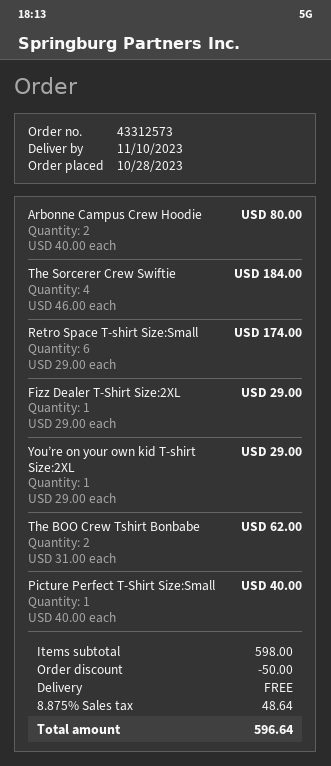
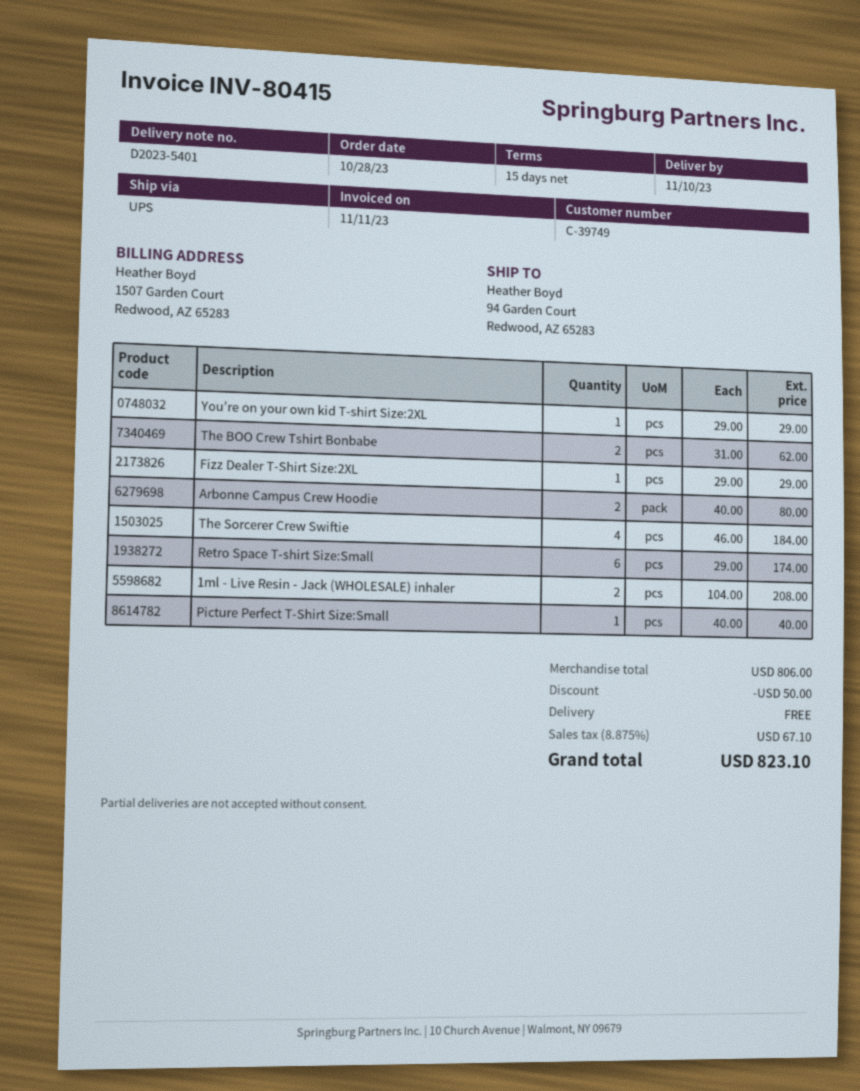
1ml - Live Resin - Jack (WHOLESALE) inhaler: none -> 2 x 104.00 = 208.00
subtotal: 598.00 -> 806.00
tax: 8.875% = 48.64 -> 8.875% = 67.10
total: 596.64 -> 823.10

